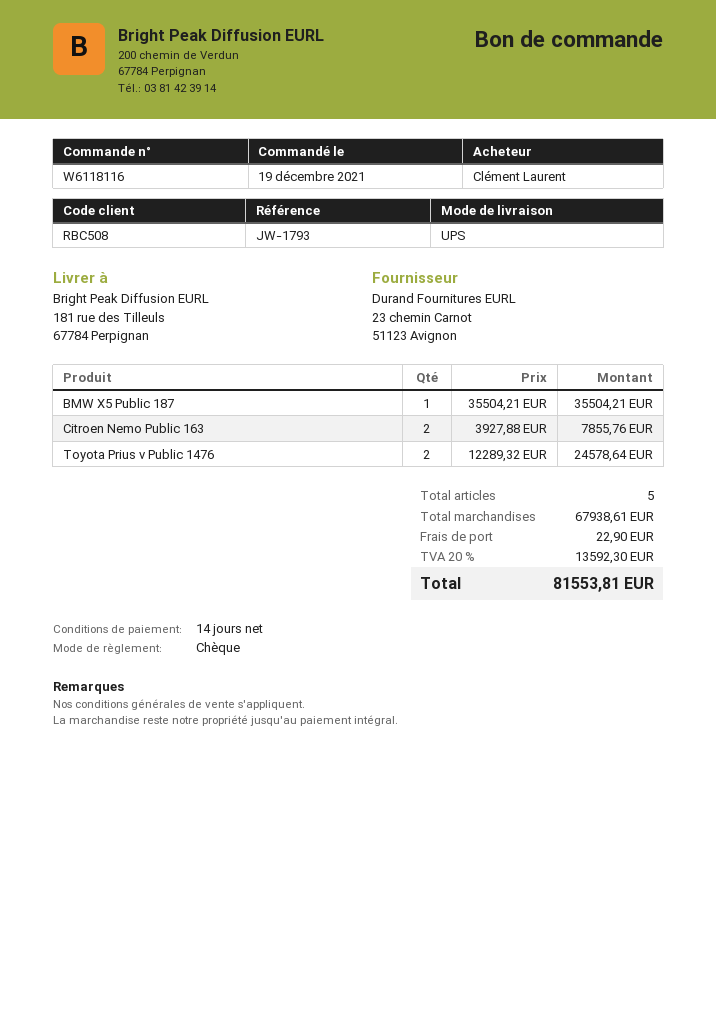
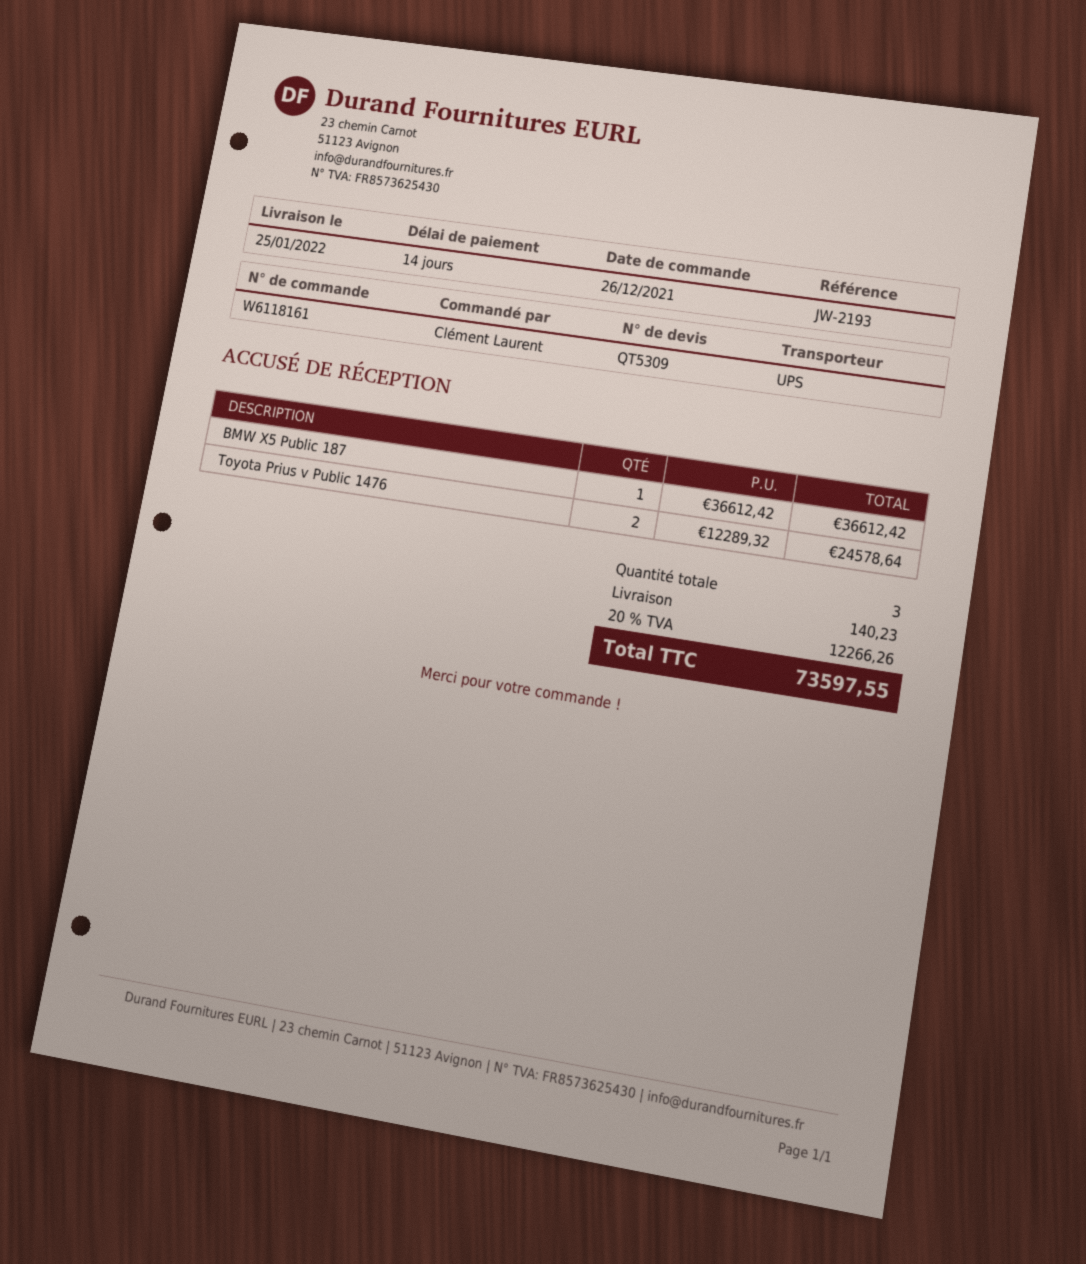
order number: W6118116 -> W6118161
order date: 2021-12-19 -> 2021-12-26
reference: JW-1793 -> JW-2193
BMW X5 Public 187: 1 x 35504.21 = 35504.21 -> 1 x 36612.42 = 36612.42
Citroen Nemo Public 163: 2 x 3927.88 = 7855.76 -> none
total quantity: 5 -> 3
shipping: 22.90 -> 140.23
tax: 20% = 13592.30 -> 20% = 12266.26
total: 81553.81 -> 73597.55

